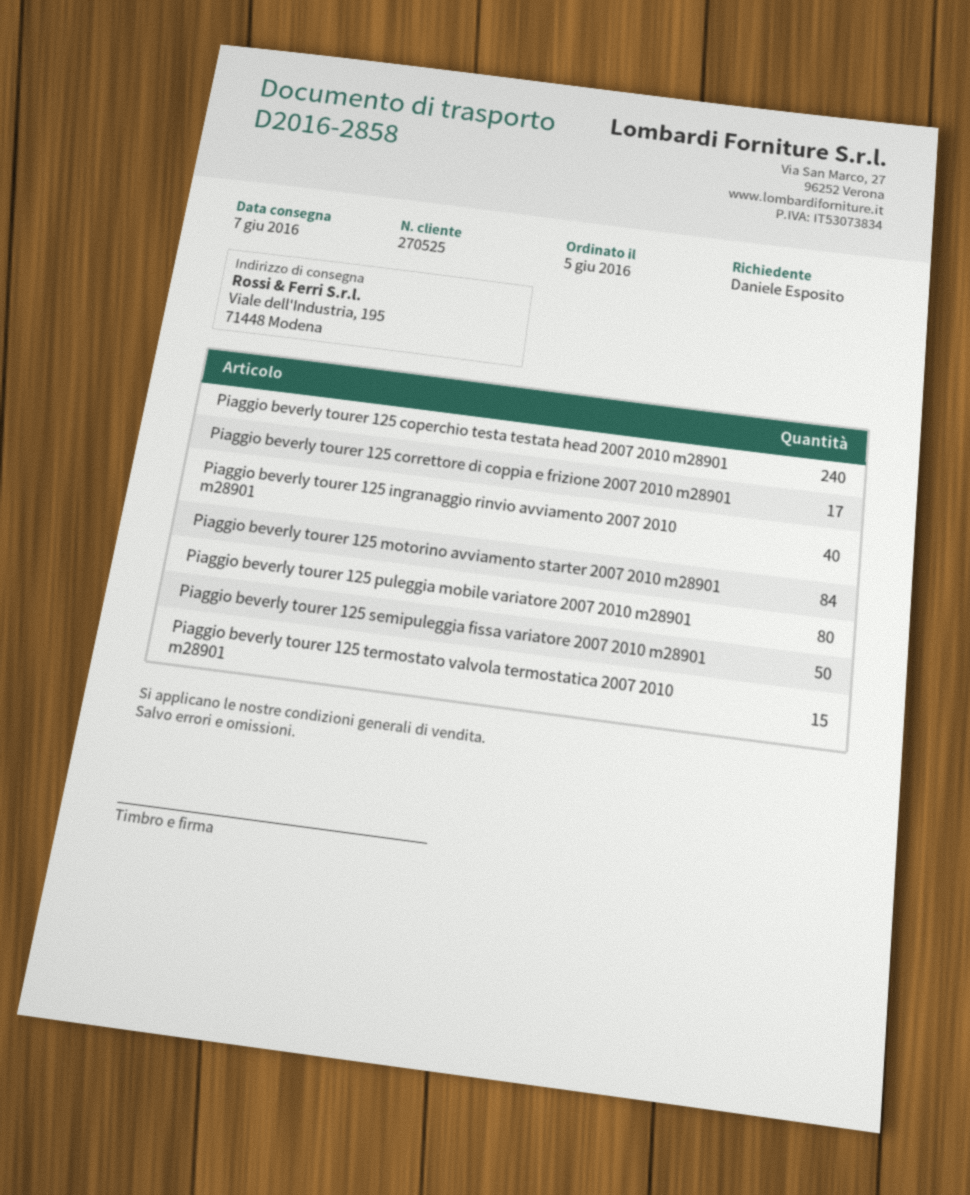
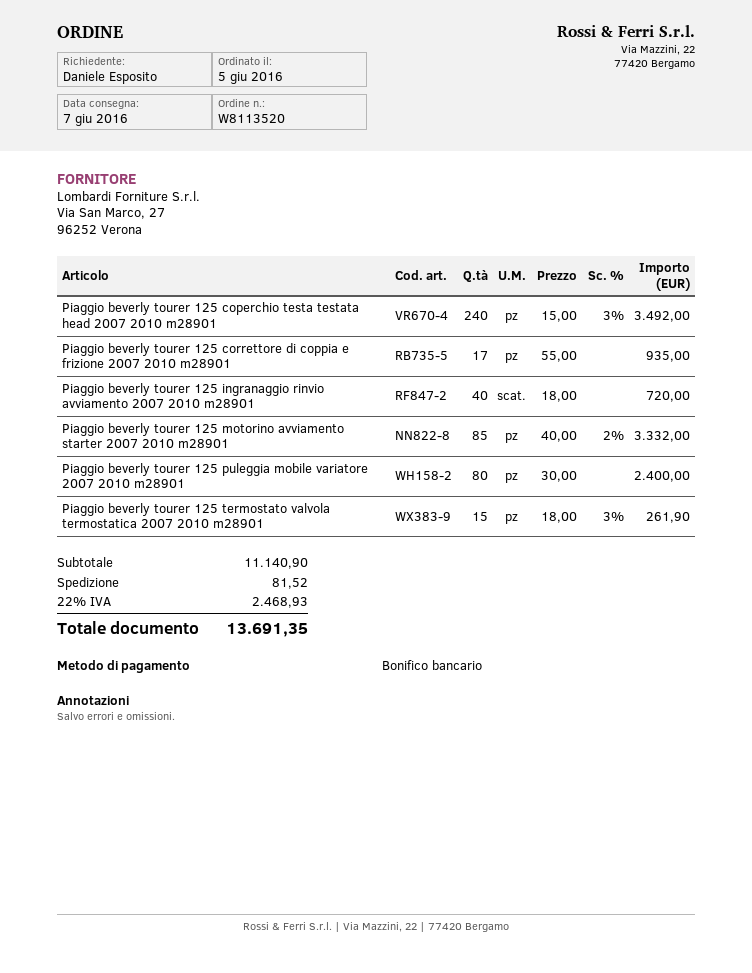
Piaggio beverly tourer 125 motorino avviamento starter 2007 2010 m28901: 84 -> 85
Piaggio beverly tourer 125 semipuleggia fissa variatore 2007 2010 m28901: 50 -> none

